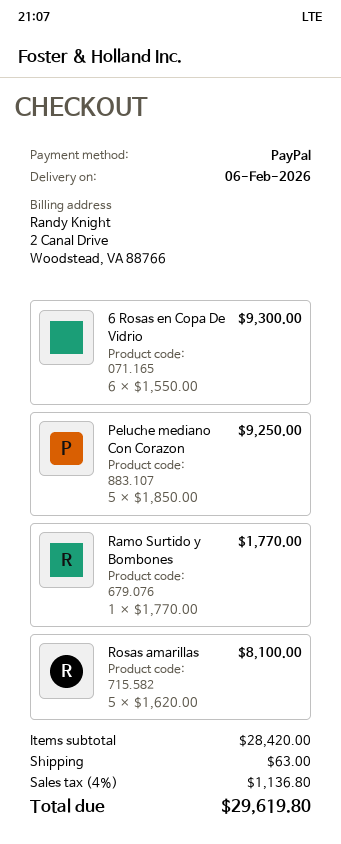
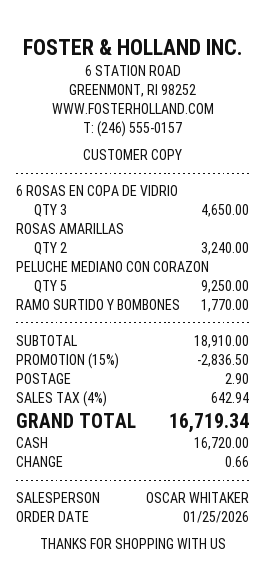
payment method: PayPal -> cash
6 Rosas en Copa De Vidrio: 6 for 9300.00 -> 3 for 4650.00
Rosas amarillas: 5 for 8100.00 -> 2 for 3240.00
subtotal: 28420.00 -> 18910.00
discount: none -> 15% = 2836.50
shipping: 63.00 -> 2.90
tax: 4% = 1136.80 -> 4% = 642.94
total: 29619.80 -> 16719.34

